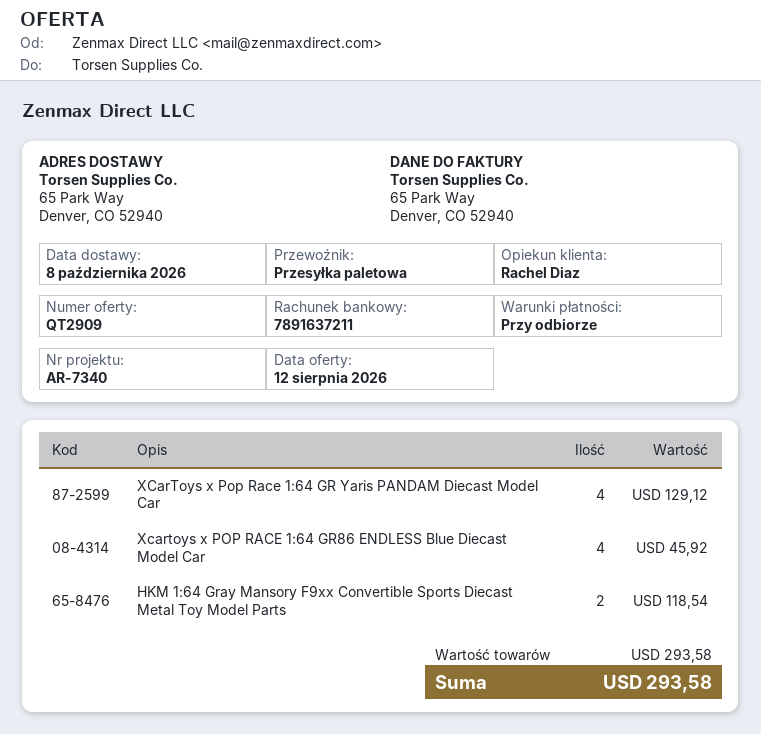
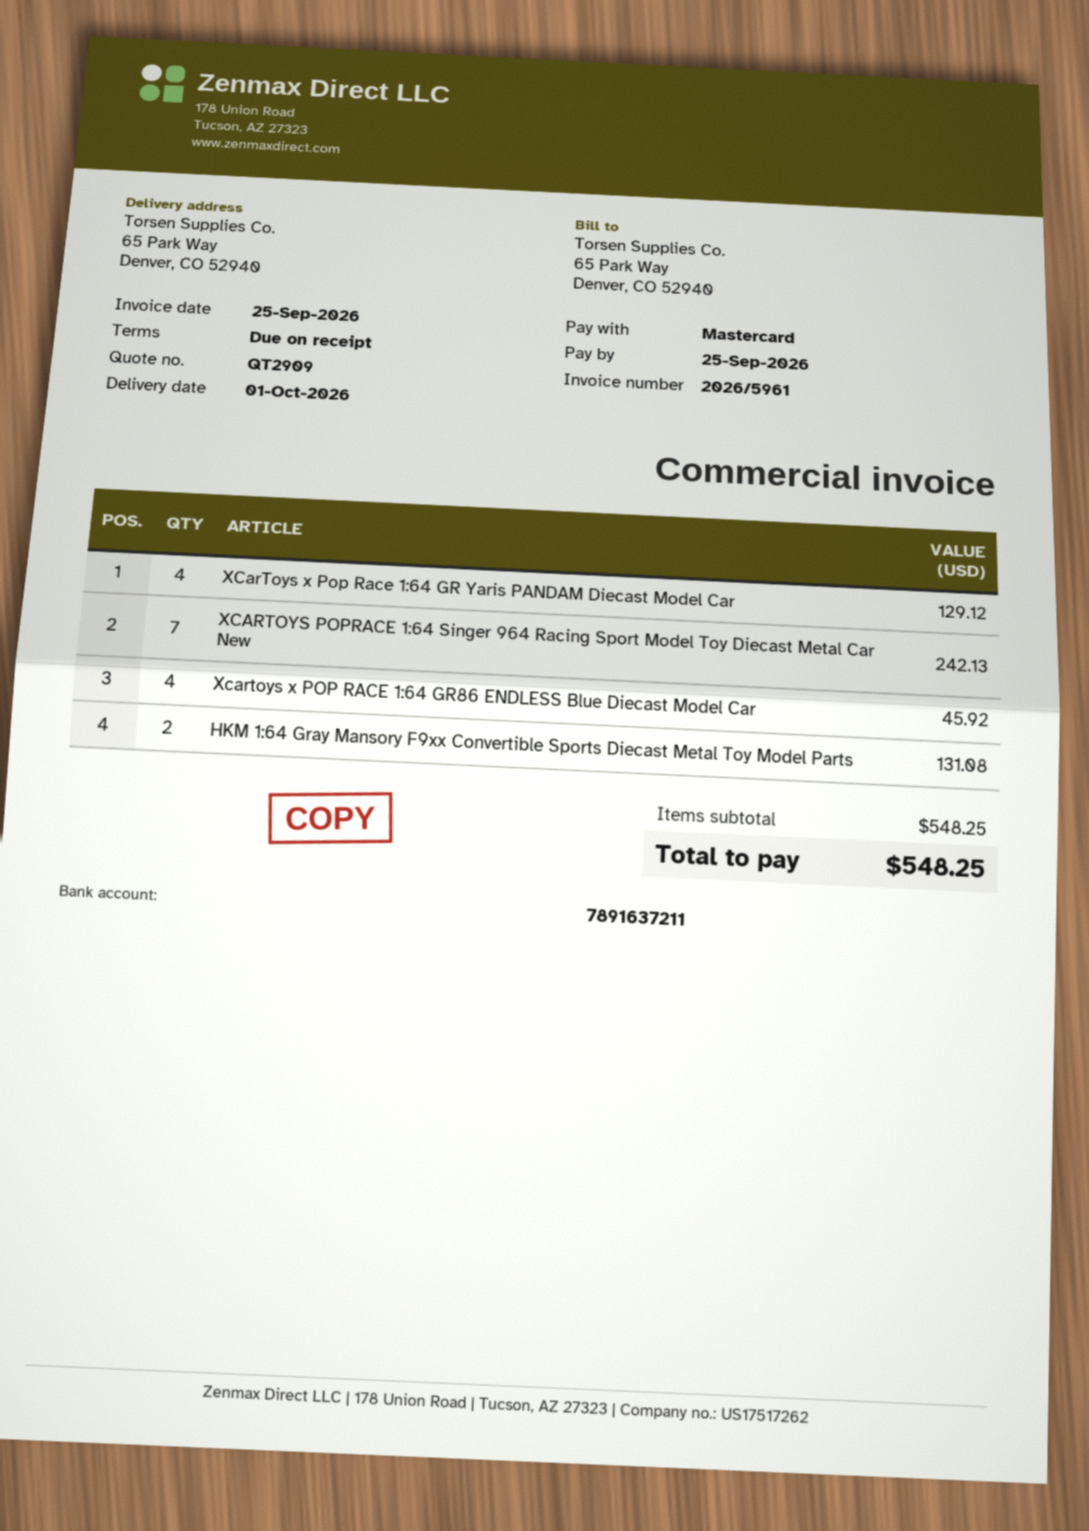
delivery date: 2026-10-08 -> 2026-10-01
HKM 1:64 Gray Mansory F9xx Convertible Sports Diecast Metal Toy Model Parts: 2 for 118.54 -> 2 for 131.08
XCARTOYS POPRACE 1:64 Singer 964 Racing Sport Model Toy Diecast Metal Car New: none -> 7 for 242.13
subtotal: 293.58 -> 548.25
total: 293.58 -> 548.25

